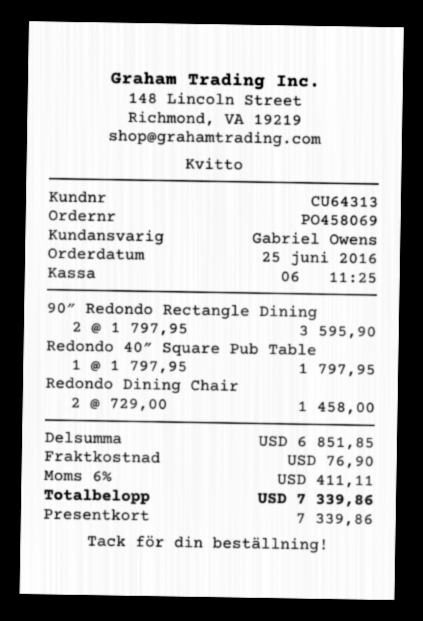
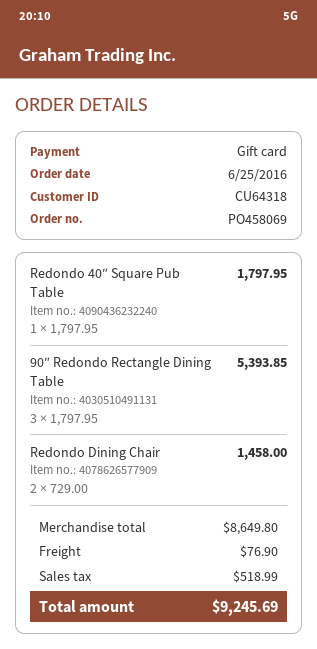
customer number: CU64313 -> CU64318
90″ Redondo Rectangle Dining: 2 x 1797.95 = 3595.90 -> 3 x 1797.95 = 5393.85
subtotal: 6851.85 -> 8649.80
tax: 411.11 -> 518.99
total: 7339.86 -> 9245.69

